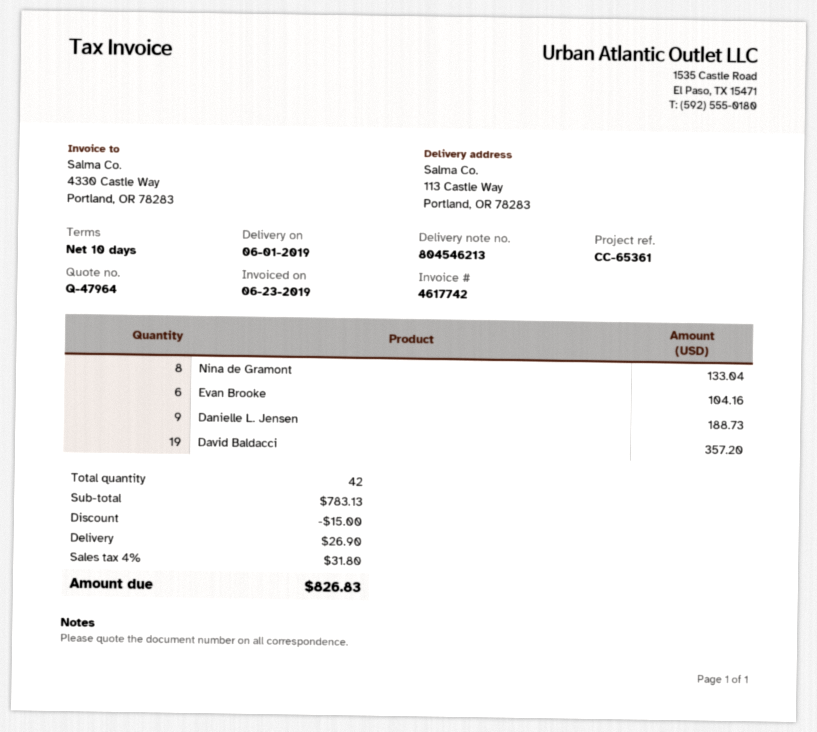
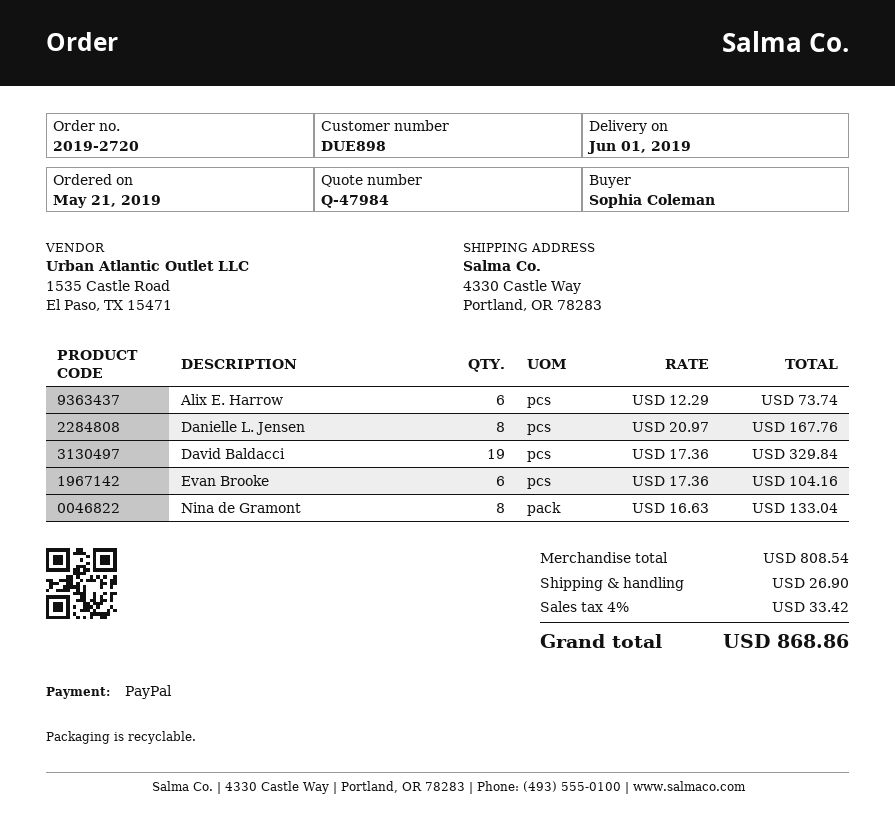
quote number: Q-47964 -> Q-47984
ship to: 113 Castle Way, Portland, OR 78283 -> 4330 Castle Way, Portland, OR 78283
Danielle L. Jensen: 9 for 188.73 -> 8 for 167.76
David Baldacci: 19 for 357.20 -> 19 for 329.84
Alix E. Harrow: none -> 6 for 73.74
subtotal: 783.13 -> 808.54
discount: 15.00 -> none
tax: 4% = 31.80 -> 4% = 33.42
total: 826.83 -> 868.86

